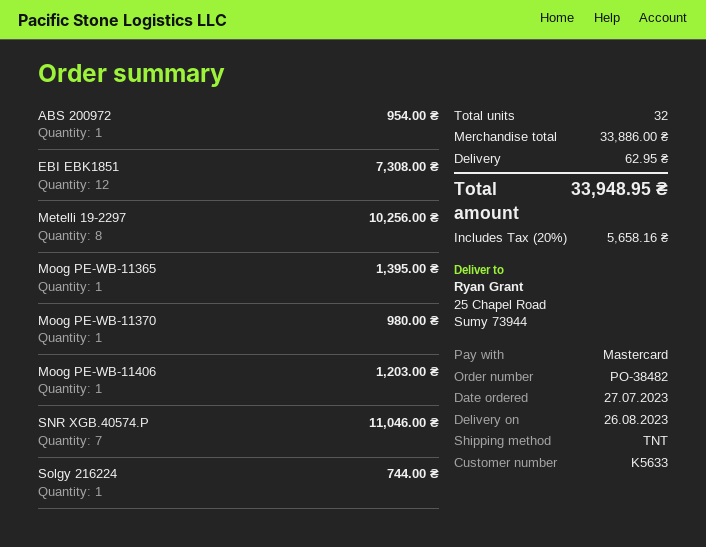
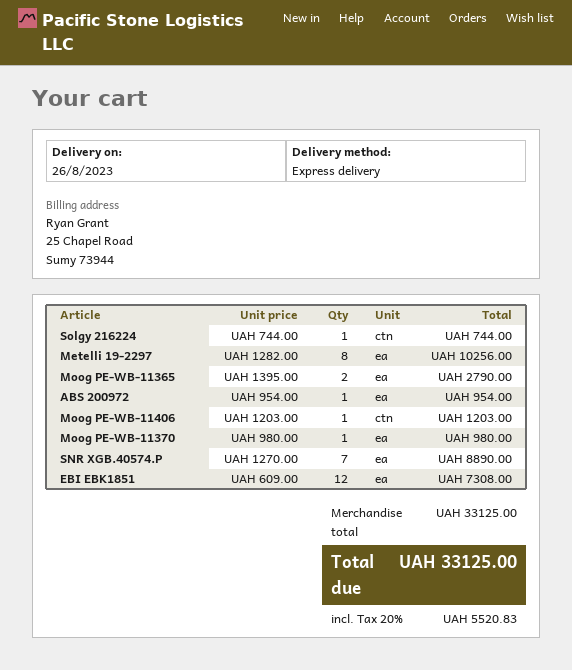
shipping method: TNT -> express
Moog PE-WB-11365: 1 for 1395.00 -> 2 for 2790.00
SNR XGB.40574.P: 7 for 11046.00 -> 7 for 8890.00
subtotal: 33886.00 -> 33125.00
shipping: 62.95 -> none
tax: 20% = 5658.16 -> 20% = 5520.83
total: 33948.95 -> 33125.00

